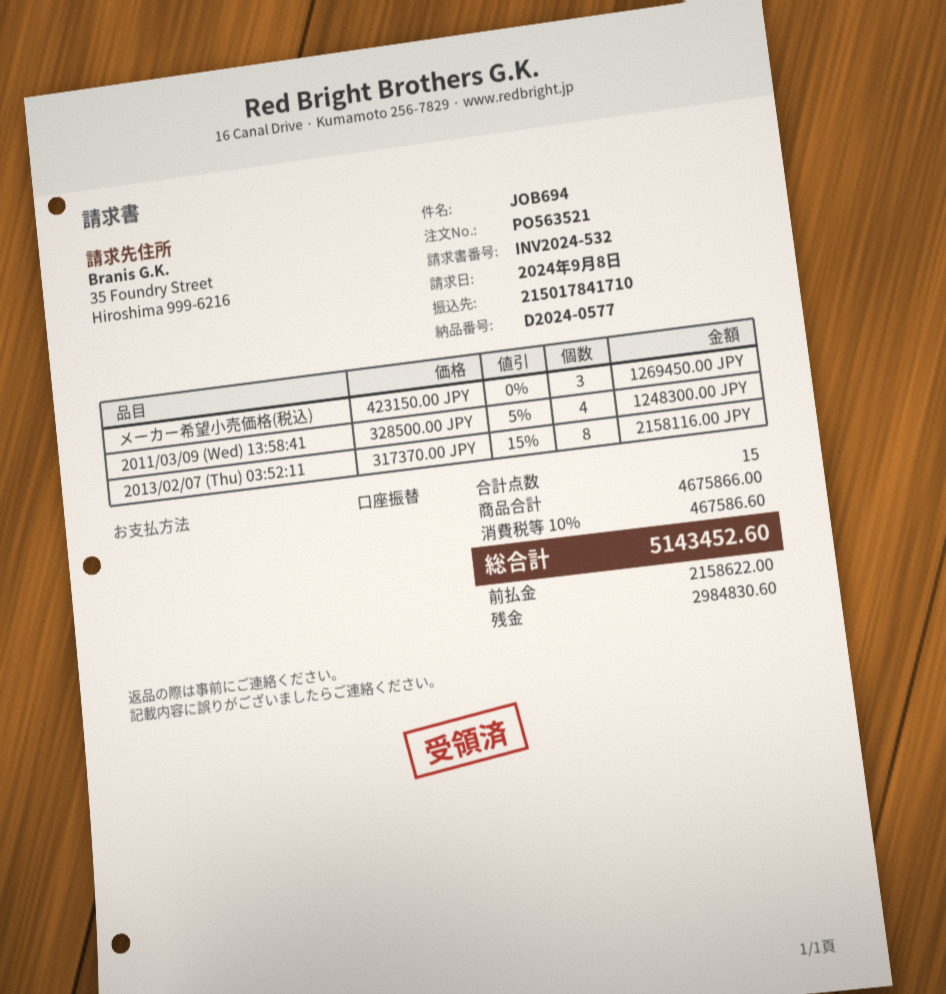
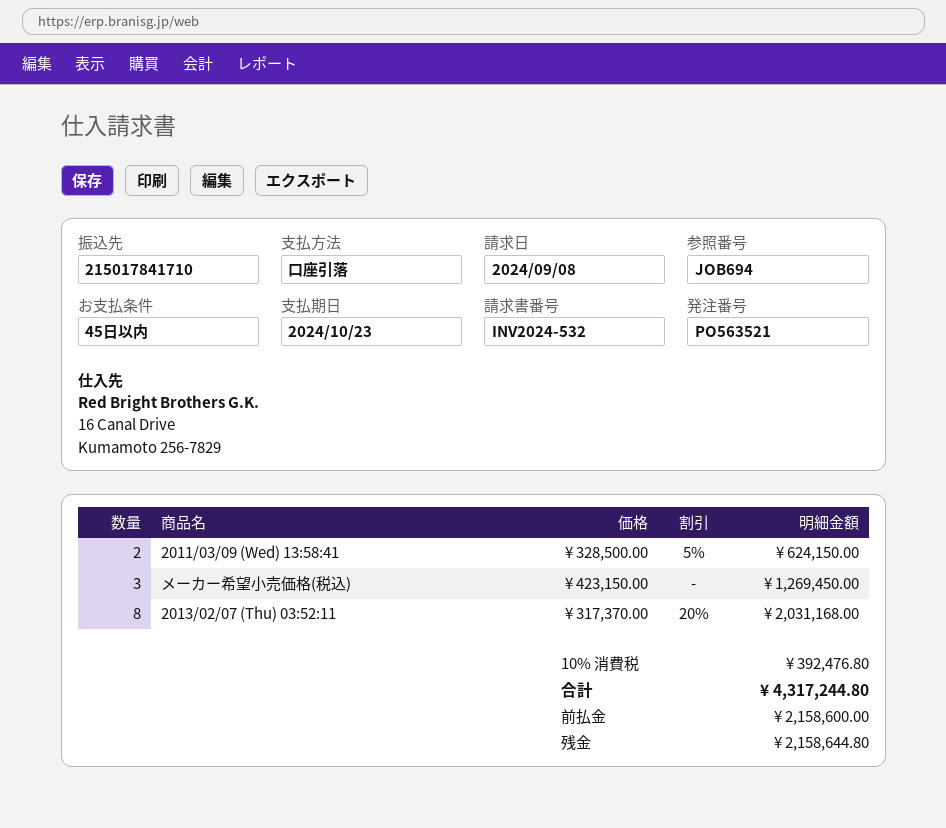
2011/03/09 (Wed) 13:58:41: 4 x 328500.00 - 5% = 1248300.00 -> 2 x 328500.00 - 5% = 624150.00
2013/02/07 (Thu) 03:52:11: 8 x 317370.00 - 15% = 2158116.00 -> 8 x 317370.00 - 20% = 2031168.00
tax: 10% = 467586.60 -> 10% = 392476.80
total: 5143452.60 -> 4317244.80
deposit: 2158622.00 -> 2158600.00
balance: 2984830.60 -> 2158644.80

